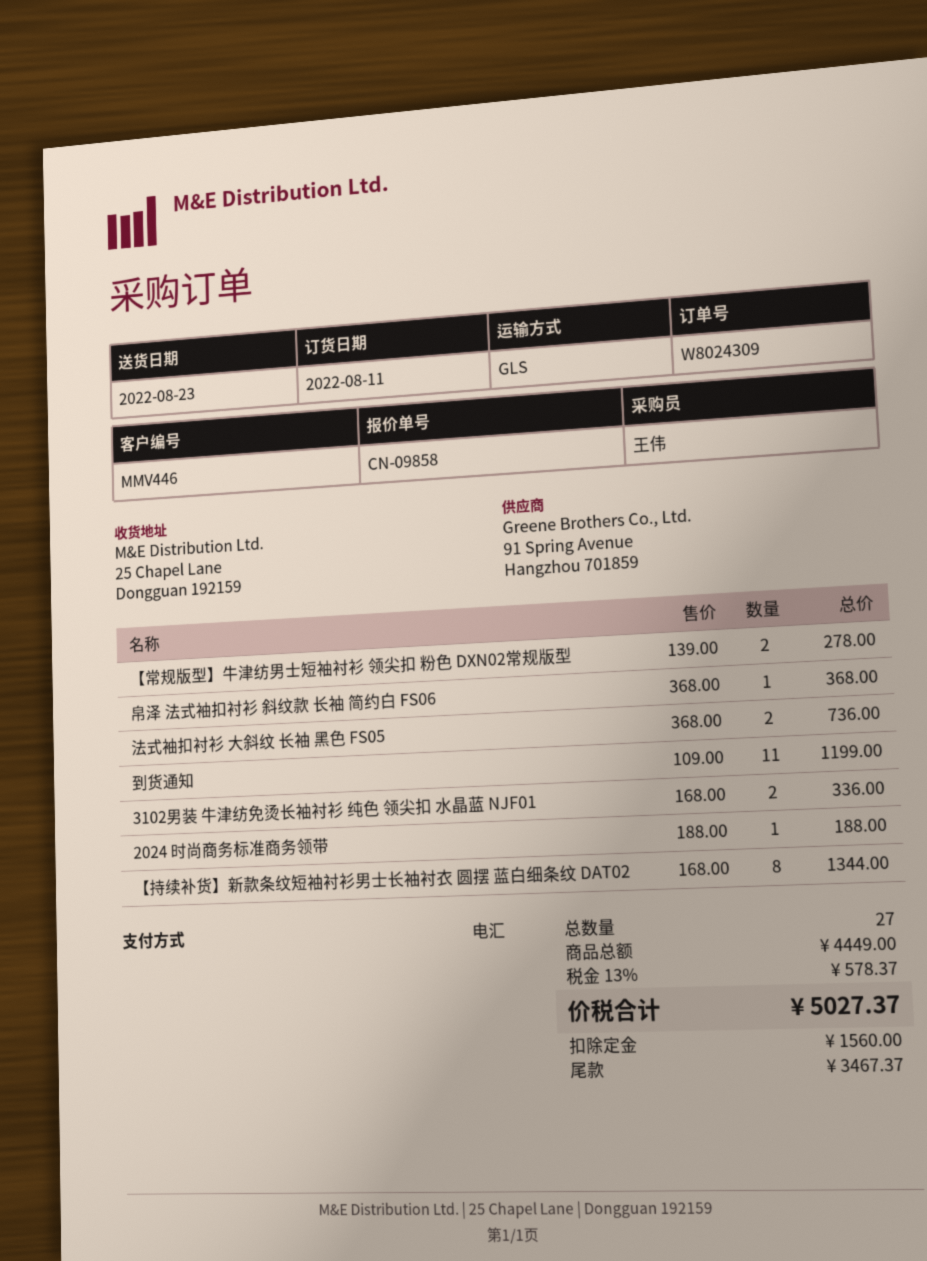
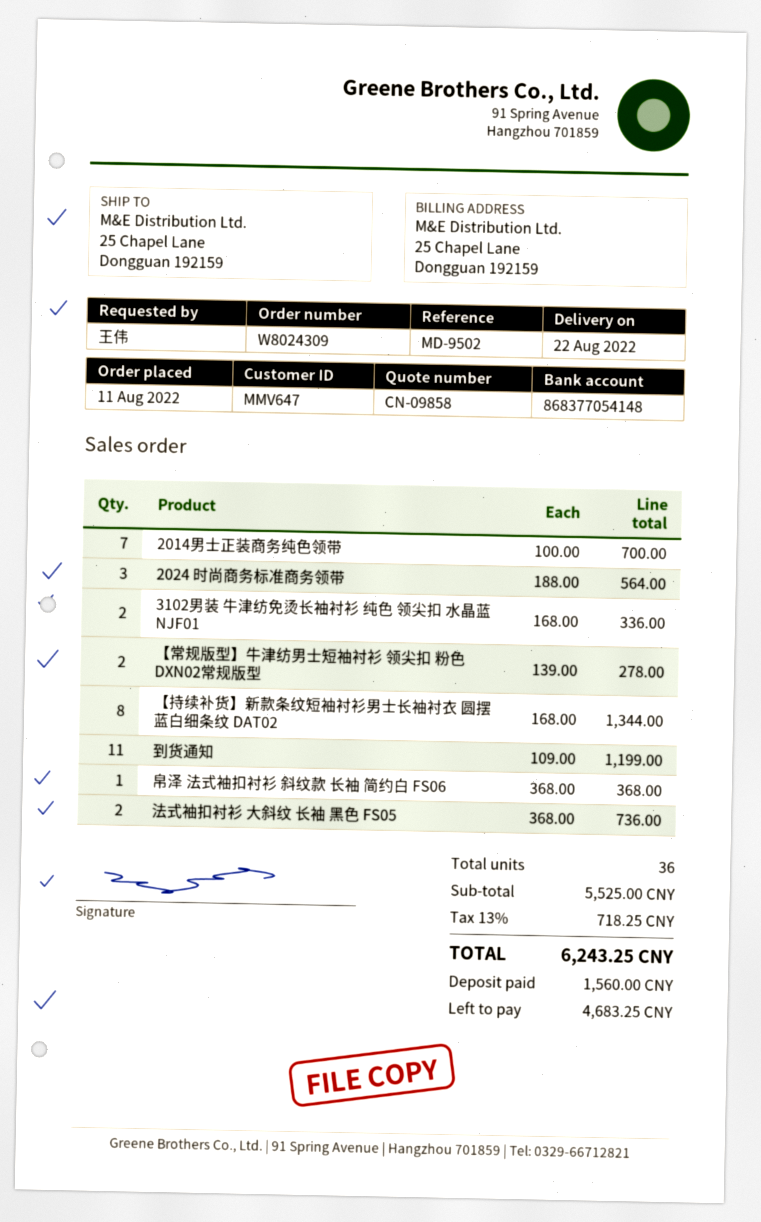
delivery date: 2022-08-23 -> 2022-08-22
customer number: MMV446 -> MMV647
2024 时尚商务标准商务领带: 1 x 188.00 = 188.00 -> 3 x 188.00 = 564.00
2014男士正装商务纯色领带: none -> 7 x 100.00 = 700.00
total quantity: 27 -> 36
subtotal: 4449.00 -> 5525.00
tax: 13% = 578.37 -> 13% = 718.25
total: 5027.37 -> 6243.25
balance: 3467.37 -> 4683.25

